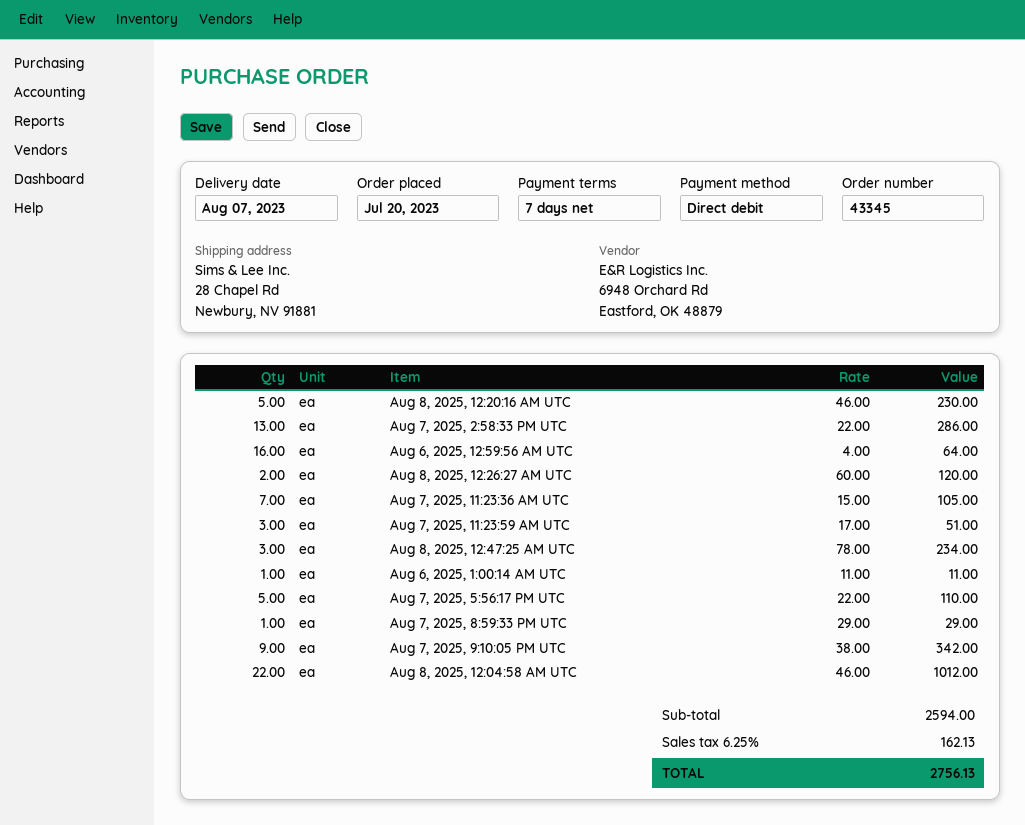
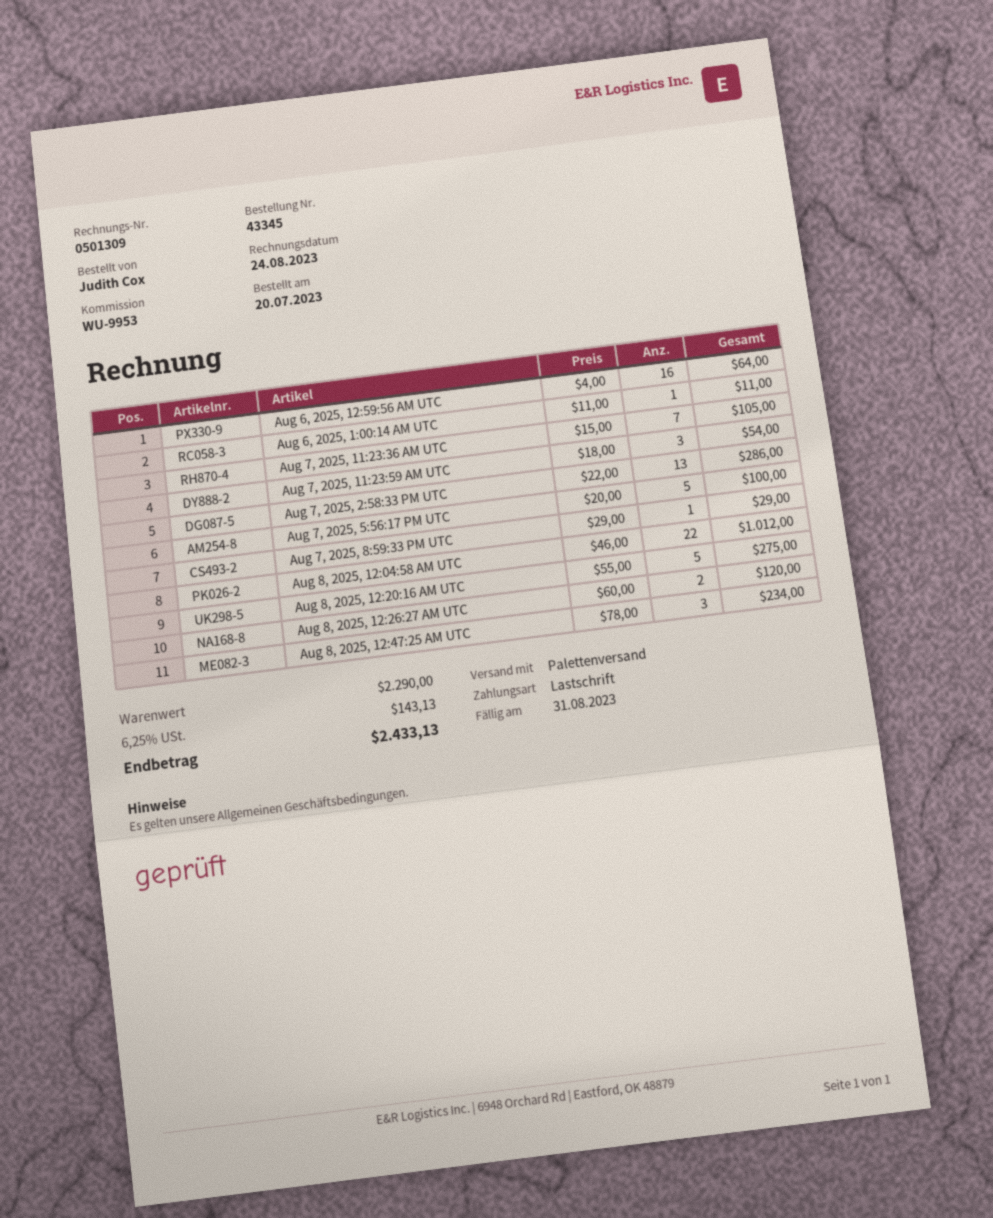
Aug 8, 2025, 12:20:16 AM UTC: 5 x 46.00 = 230.00 -> 5 x 55.00 = 275.00
Aug 7, 2025, 11:23:59 AM UTC: 3 x 17.00 = 51.00 -> 3 x 18.00 = 54.00
Aug 7, 2025, 5:56:17 PM UTC: 5 x 22.00 = 110.00 -> 5 x 20.00 = 100.00
Aug 7, 2025, 9:10:05 PM UTC: 9 x 38.00 = 342.00 -> none
subtotal: 2594.00 -> 2290.00
tax: 6.25% = 162.13 -> 6.25% = 143.13
total: 2756.13 -> 2433.13

